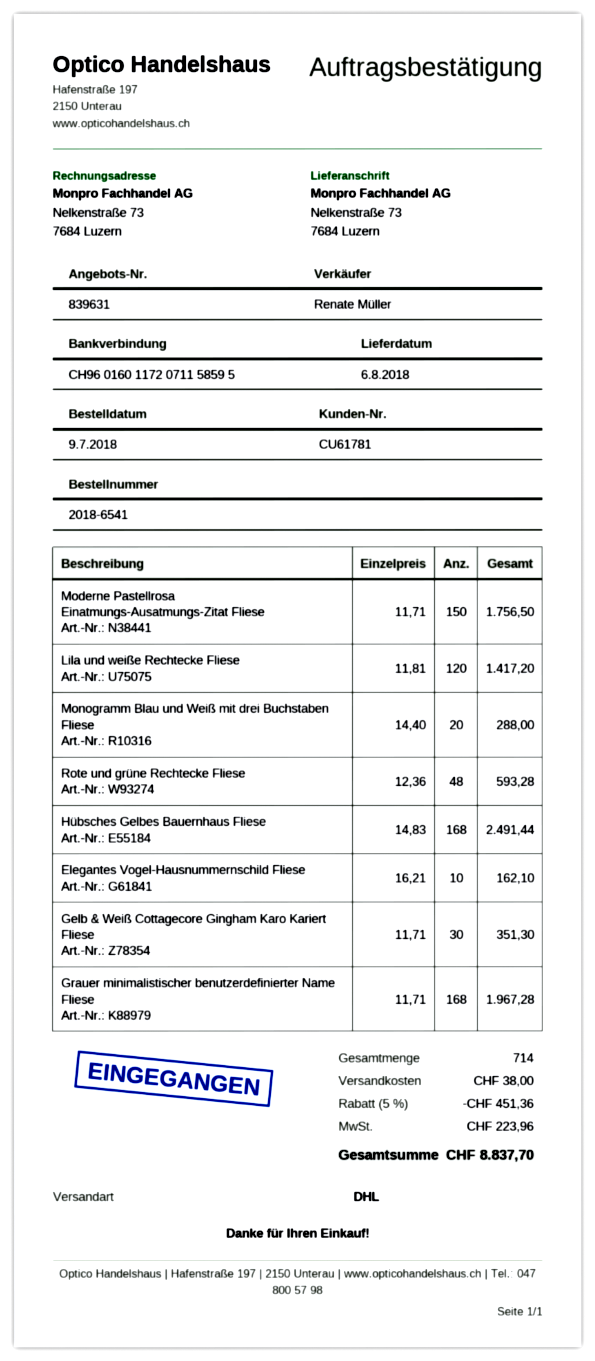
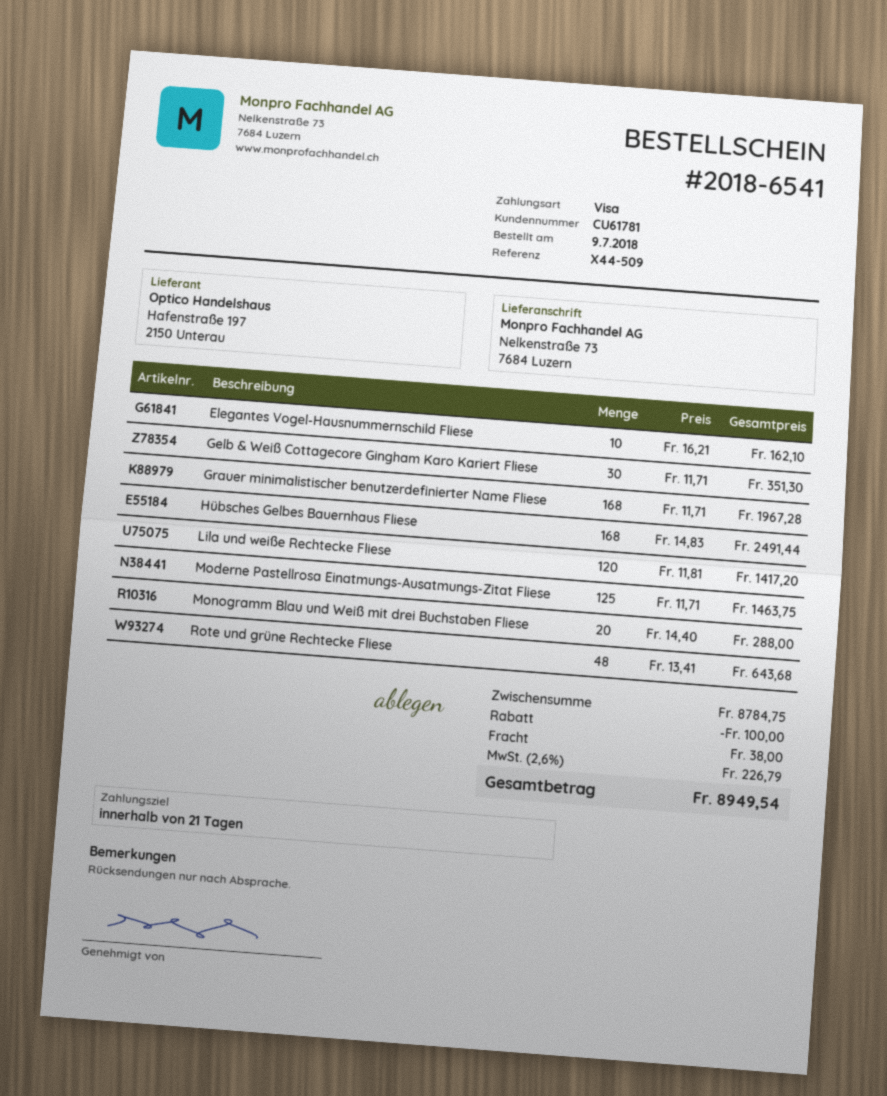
Moderne Pastellrosa Einatmungs-Ausatmungs-Zitat Fliese: 150 x 11.71 = 1756.50 -> 125 x 11.71 = 1463.75
Rote und grüne Rechtecke Fliese: 48 x 12.36 = 593.28 -> 48 x 13.41 = 643.68
discount: 451.36 -> 100.00
tax: 223.96 -> 226.79
total: 8837.70 -> 8949.54

